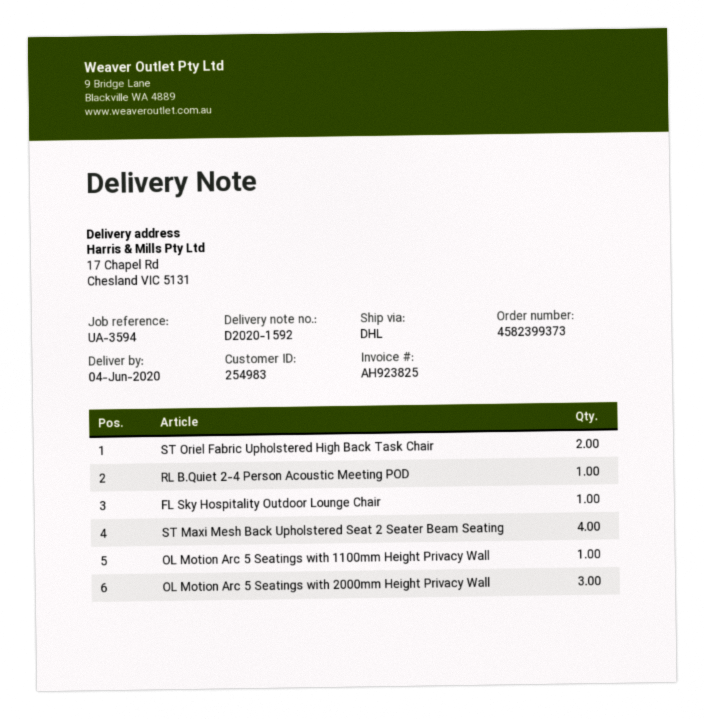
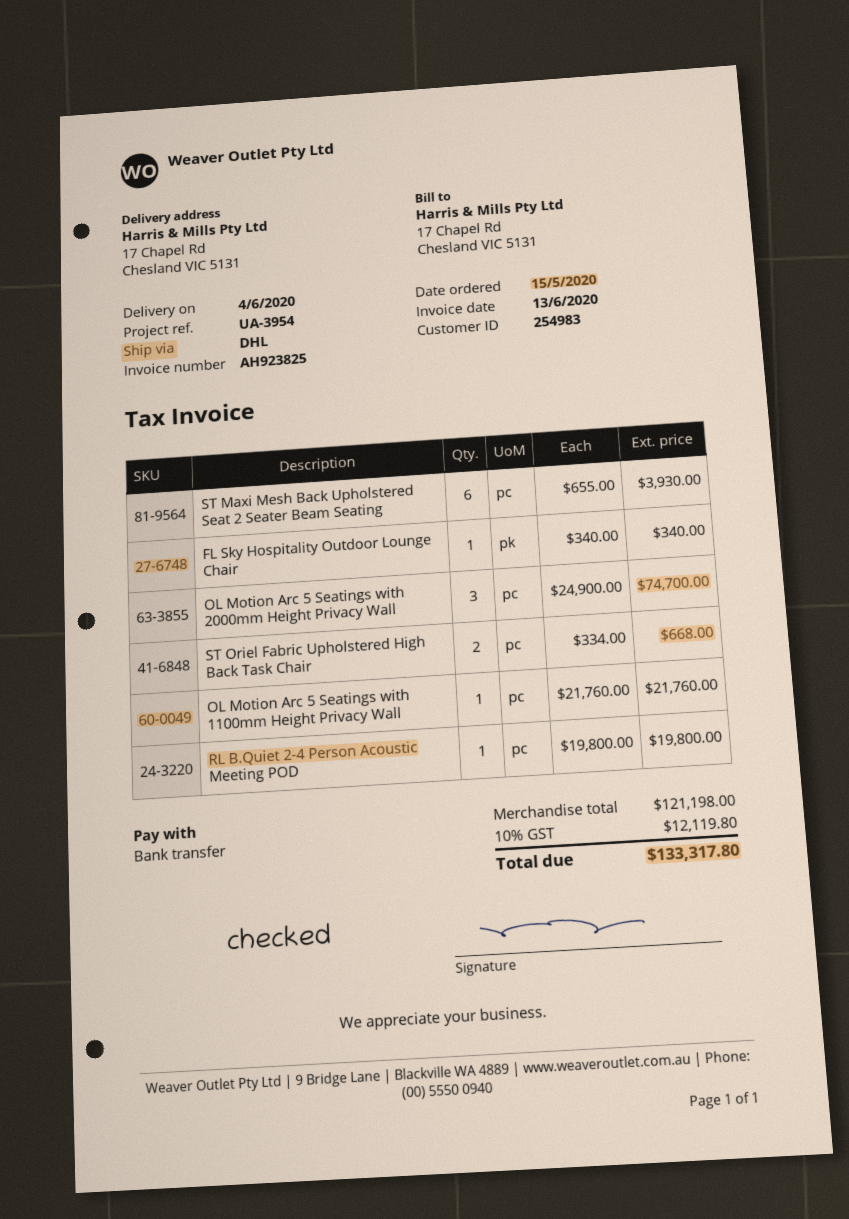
reference: UA-3594 -> UA-3954
ST Maxi Mesh Back Upholstered Seat 2 Seater Beam Seating: 4 -> 6

